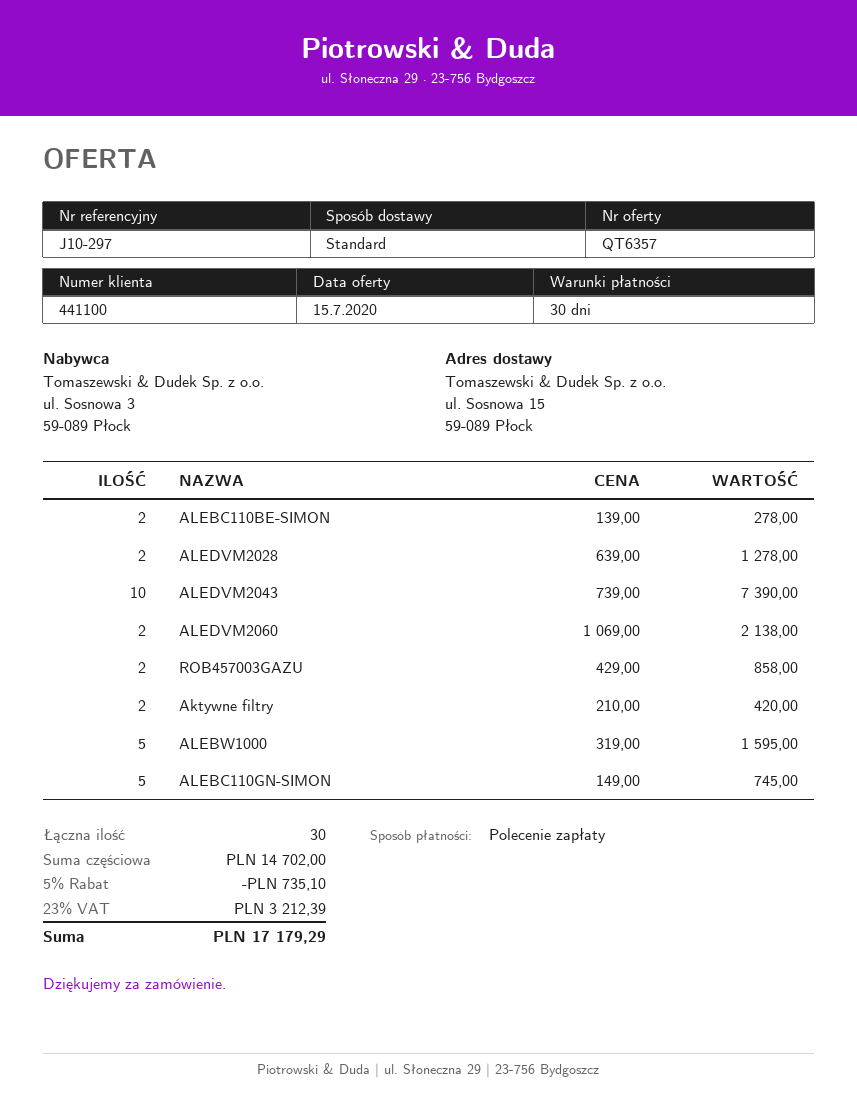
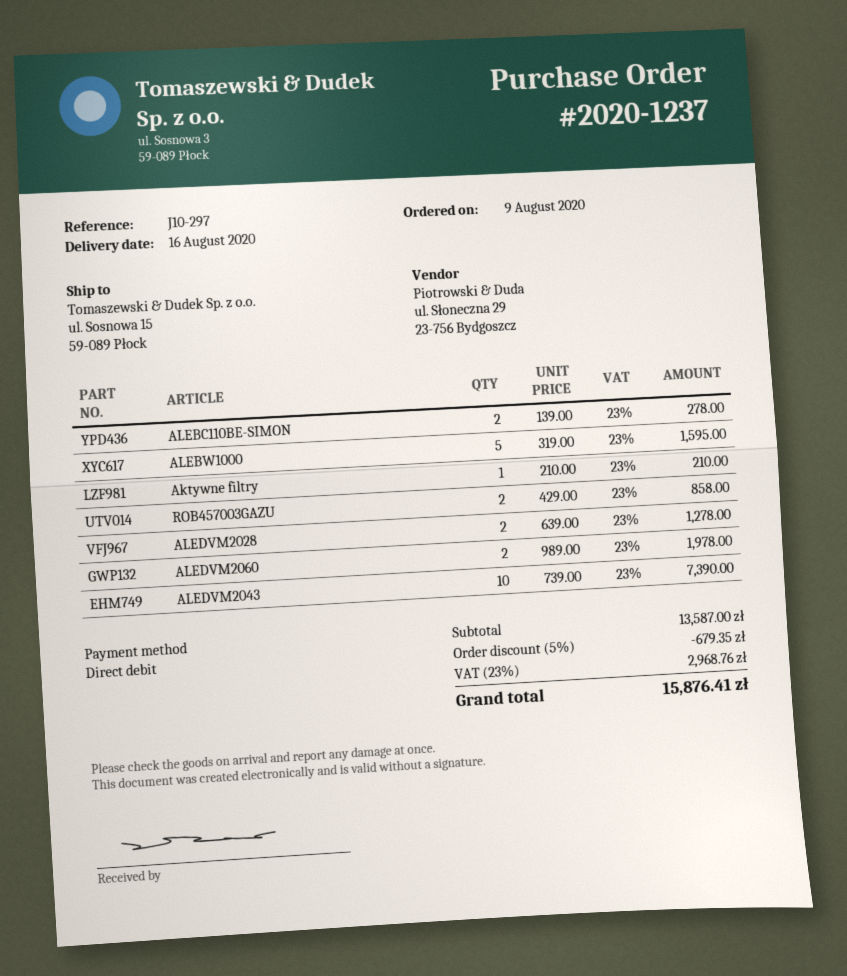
ALEDVM2060: 2 x 1069.00 = 2138.00 -> 2 x 989.00 = 1978.00
Aktywne filtry: 2 x 210.00 = 420.00 -> 1 x 210.00 = 210.00
ALEBC110GN-SIMON: 5 x 149.00 = 745.00 -> none
subtotal: 14702.00 -> 13587.00
discount: 5% = 735.10 -> 5% = 679.35
tax: 23% = 3212.39 -> 23% = 2968.76
total: 17179.29 -> 15876.41

